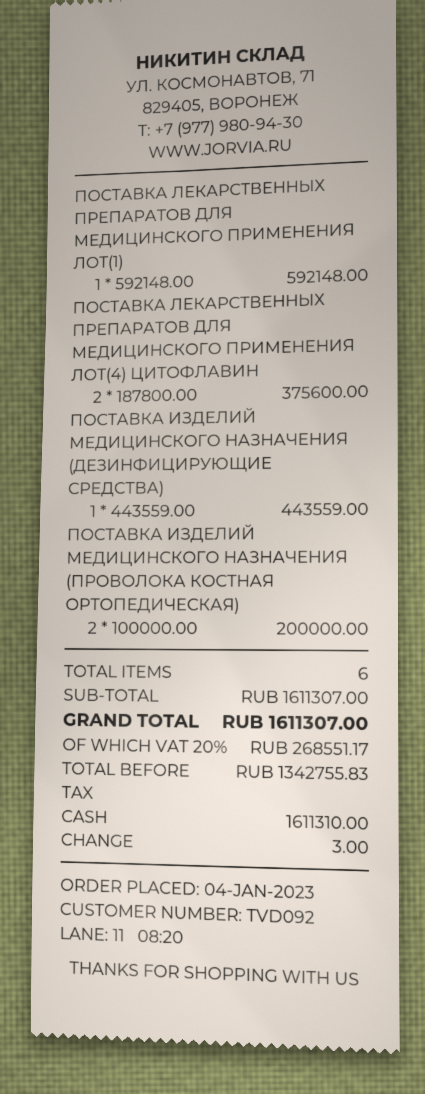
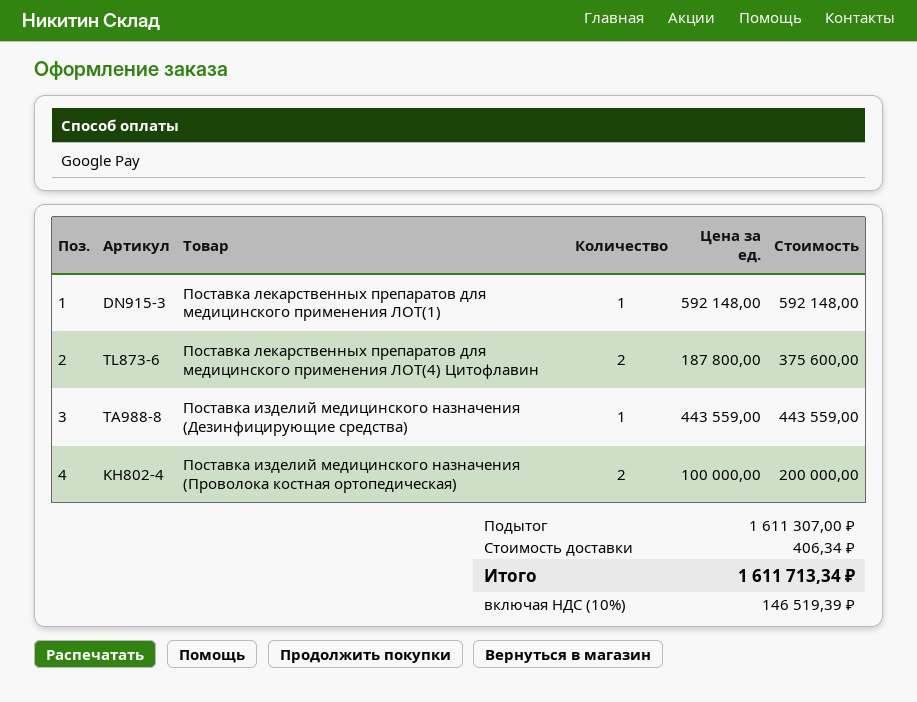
payment method: cash -> Google Pay
shipping: none -> 406.34
tax: 20% = 268551.17 -> 10% = 146519.39
total: 1611307.00 -> 1611713.34

